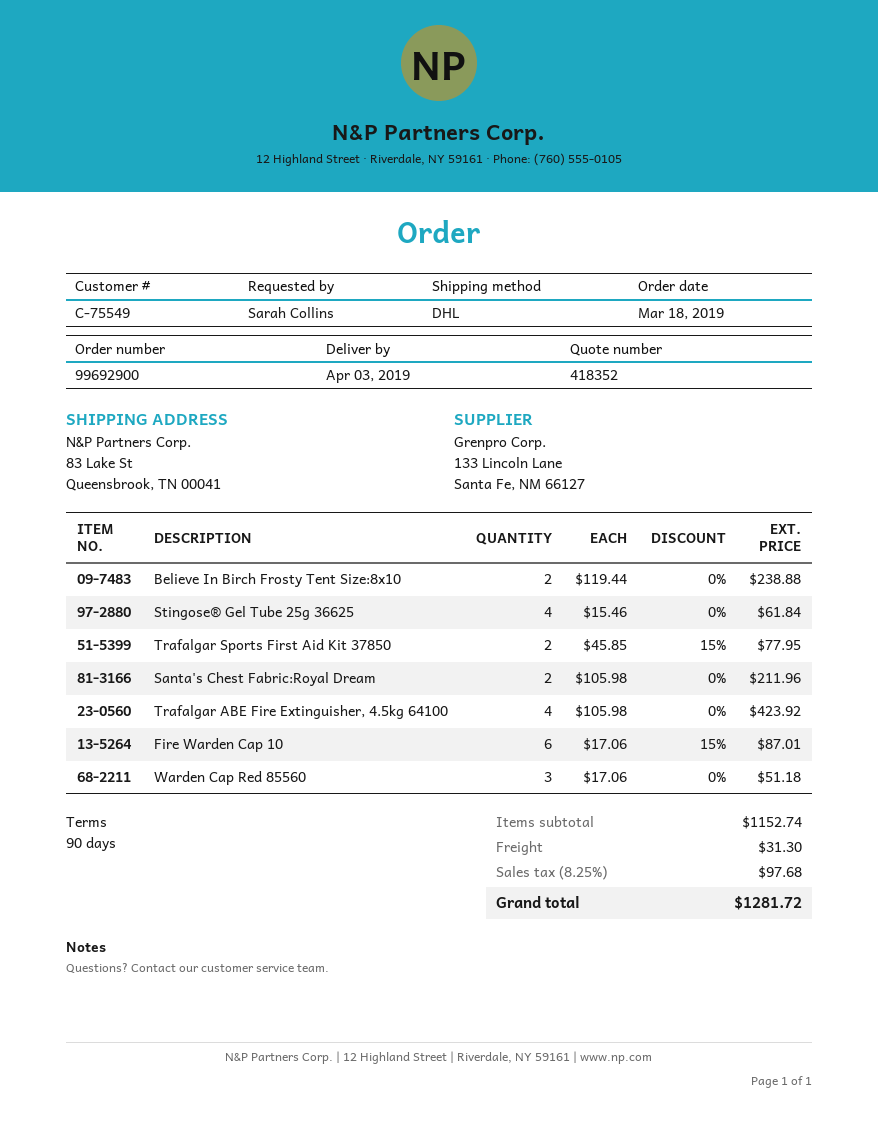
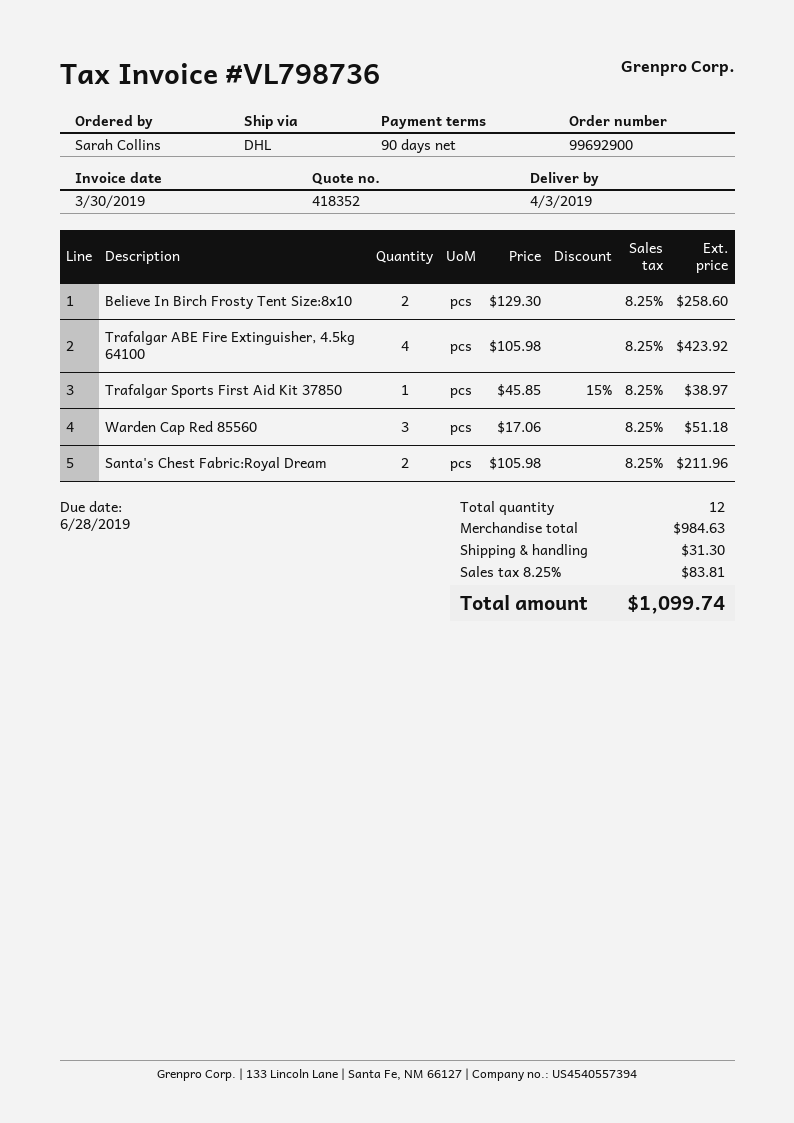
Believe In Birch Frosty Tent Size:8x10: 2 x 119.44 = 238.88 -> 2 x 129.30 = 258.60
Stingose® Gel Tube 25g 36625: 4 x 15.46 = 61.84 -> none
Trafalgar Sports First Aid Kit 37850: 2 x 45.85 - 15% = 77.95 -> 1 x 45.85 - 15% = 38.97
Fire Warden Cap 10: 6 x 17.06 - 15% = 87.01 -> none
subtotal: 1152.74 -> 984.63
tax: 8.25% = 97.68 -> 8.25% = 83.81
total: 1281.72 -> 1099.74

